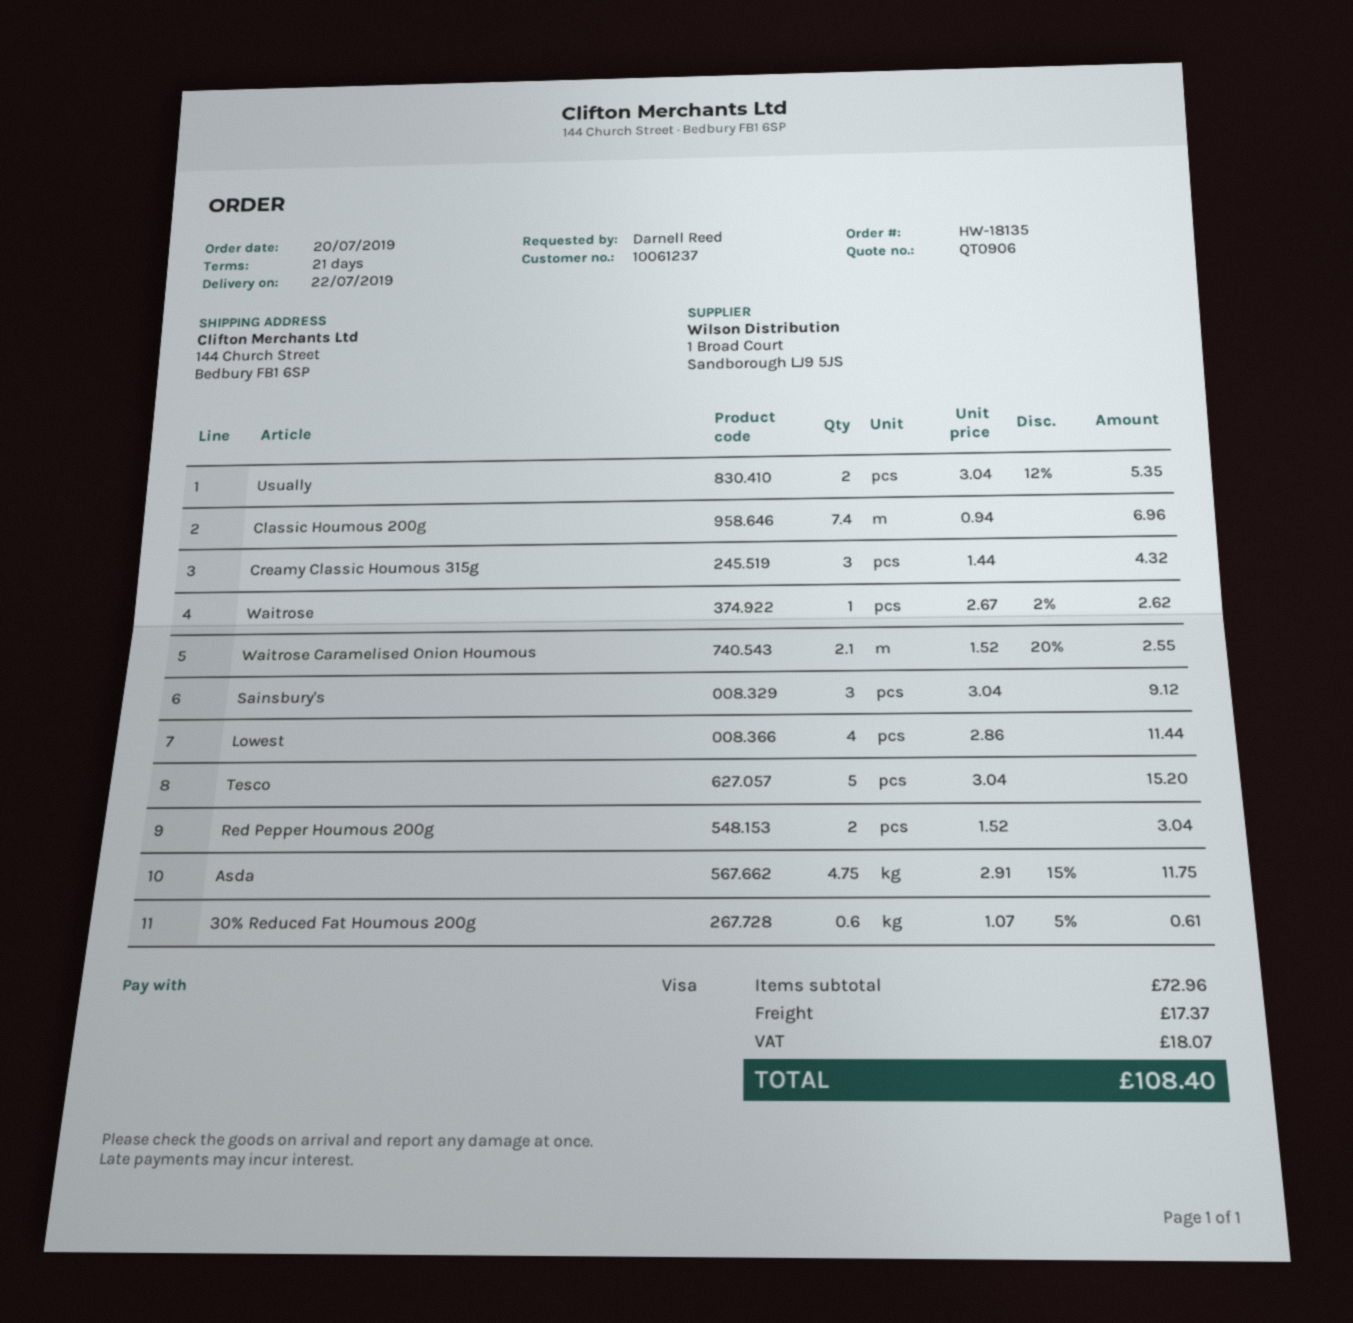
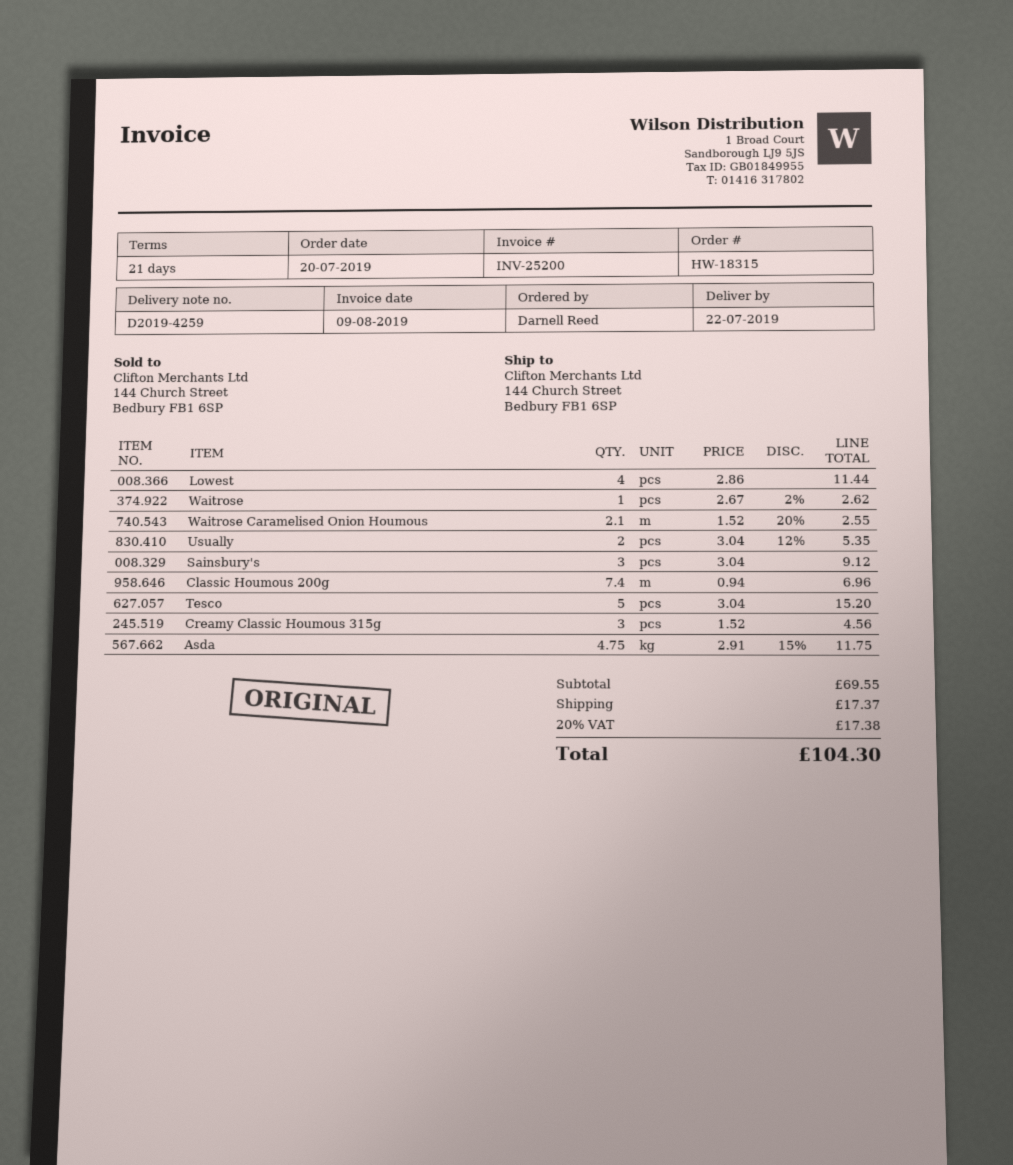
order number: HW-18135 -> HW-18315
Creamy Classic Houmous 315g: 3 x 1.44 = 4.32 -> 3 x 1.52 = 4.56
Red Pepper Houmous 200g: 2 x 1.52 = 3.04 -> none
30% Reduced Fat Houmous 200g: 0.6 x 1.07 - 5% = 0.61 -> none
subtotal: 72.96 -> 69.55
tax: 18.07 -> 17.38
total: 108.40 -> 104.30

